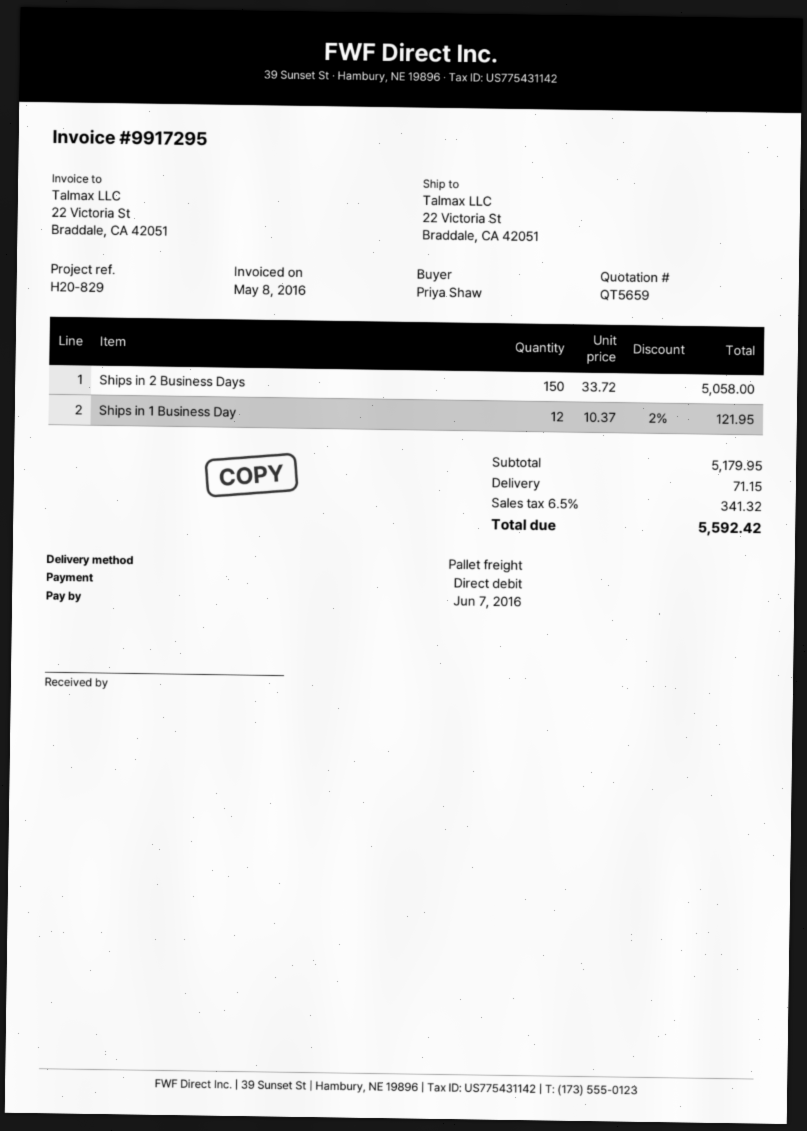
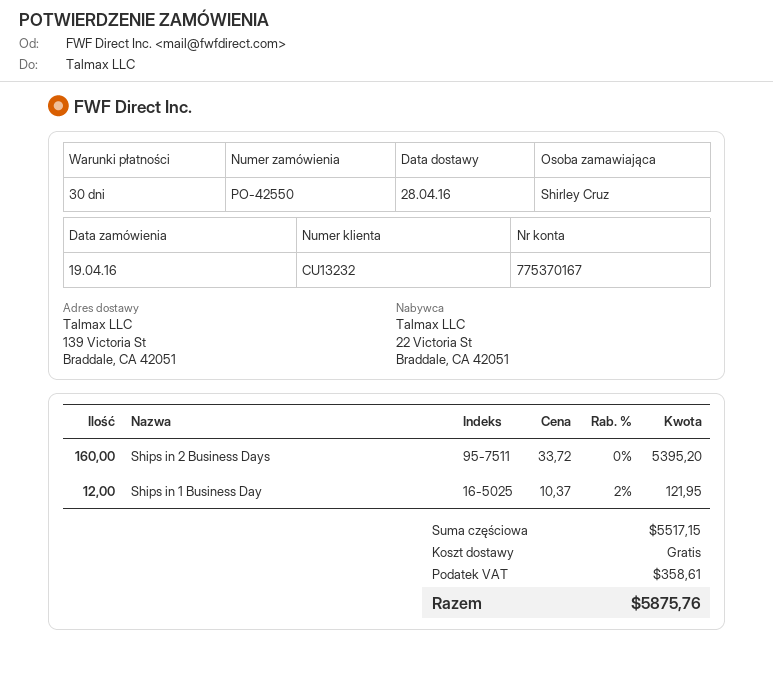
ordered by: Priya Shaw -> Shirley Cruz
ship to: 22 Victoria St, Braddale, CA 42051 -> 139 Victoria St, Braddale, CA 42051
Ships in 2 Business Days: 150 x 33.72 = 5058.00 -> 160 x 33.72 = 5395.20
subtotal: 5179.95 -> 5517.15
shipping: 71.15 -> 0.00
tax: 341.32 -> 358.61
total: 5592.42 -> 5875.76

